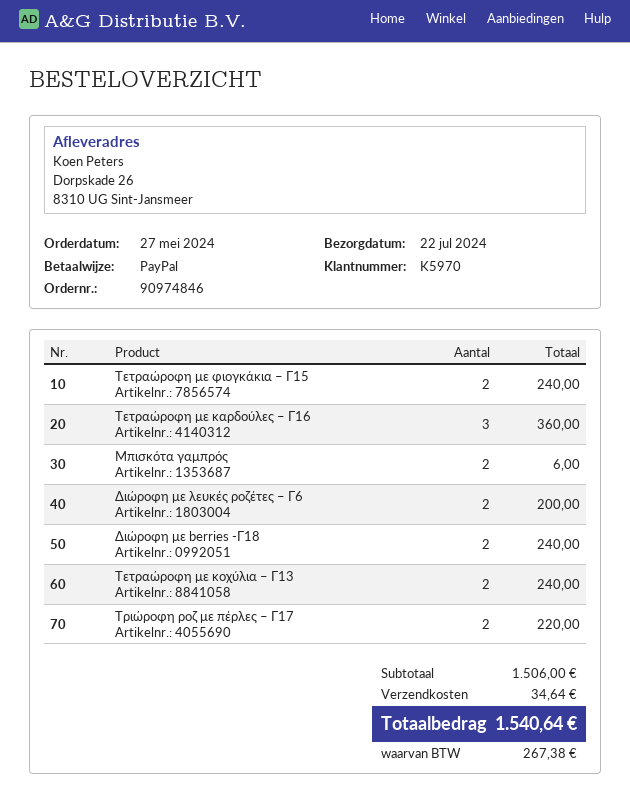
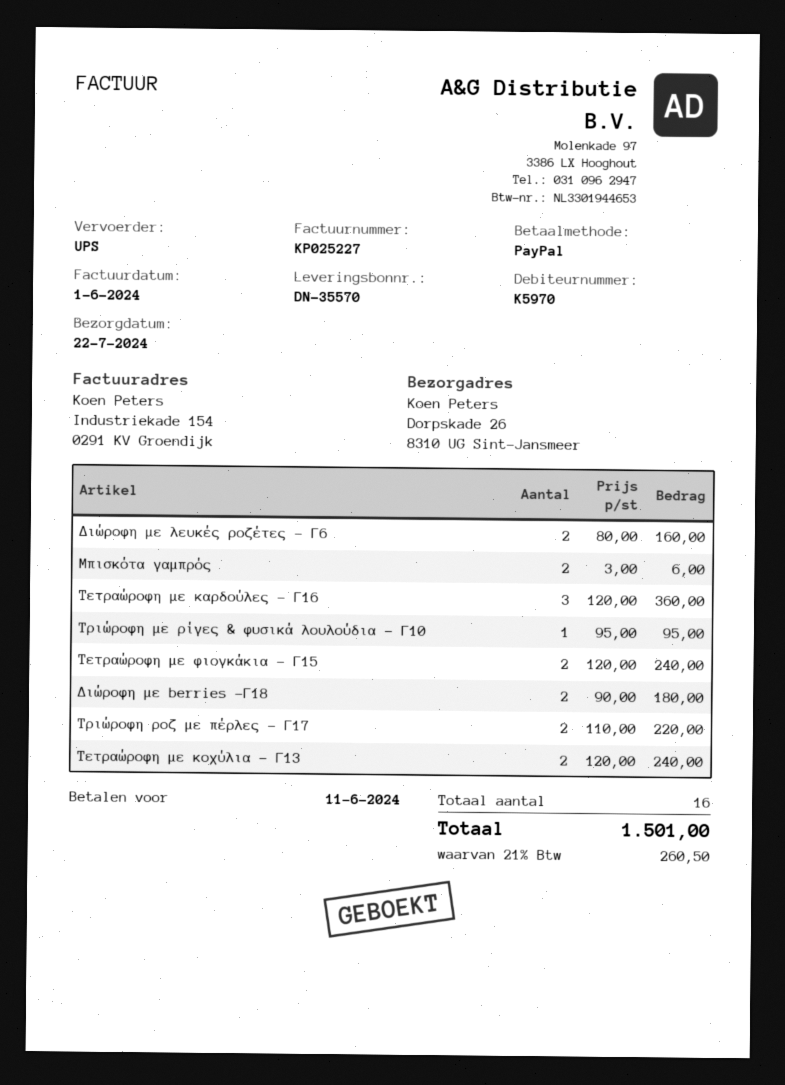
Διώροφη με λευκές ροζέτες – Γ6: 2 for 200.00 -> 2 for 160.00
Διώροφη με berries -Γ18: 2 for 240.00 -> 2 for 180.00
Τριώροφη με ρίγες & φυσικά λουλούδια – Γ10: none -> 1 for 95.00
shipping: 34.64 -> none
tax: 267.38 -> 260.50
total: 1540.64 -> 1501.00

